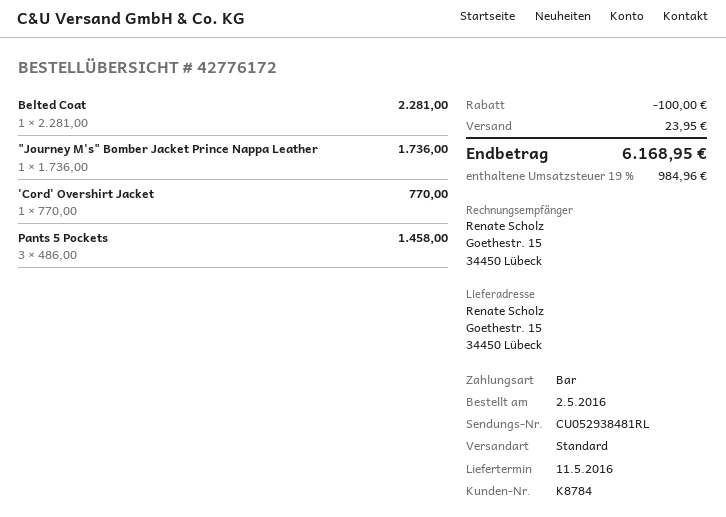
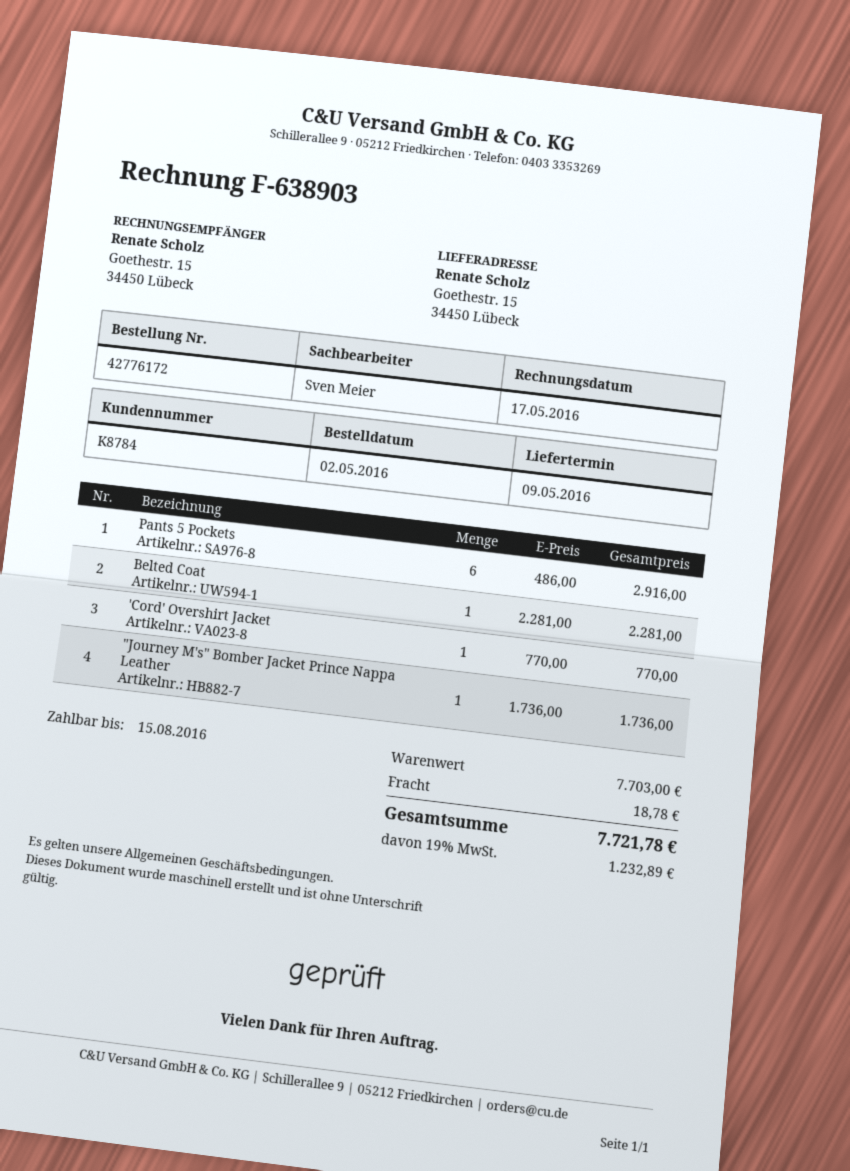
delivery date: 2016-05-11 -> 2016-05-09
Pants 5 Pockets: 3 x 486.00 = 1458.00 -> 6 x 486.00 = 2916.00
discount: 100.00 -> none
shipping: 23.95 -> 18.78
tax: 19% = 984.96 -> 19% = 1232.89
total: 6168.95 -> 7721.78

